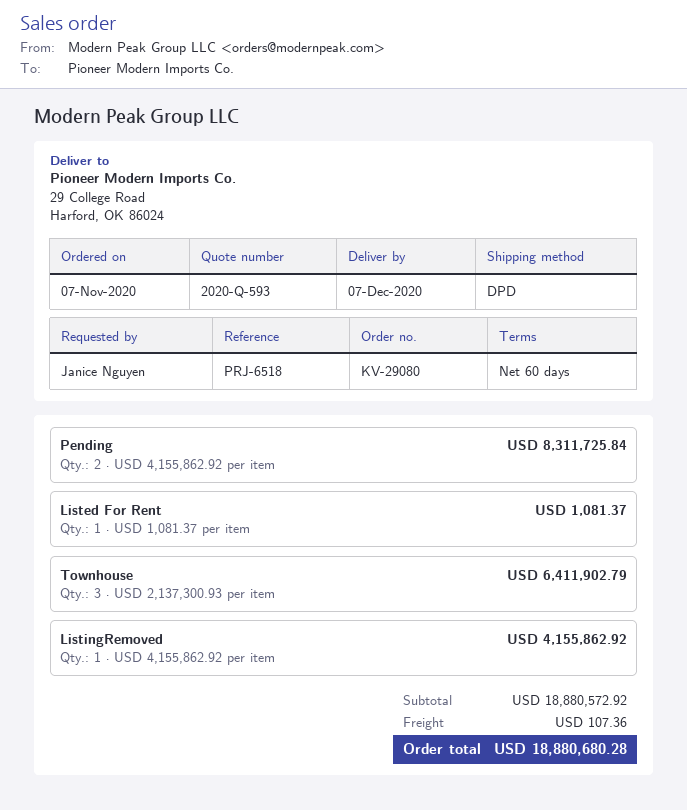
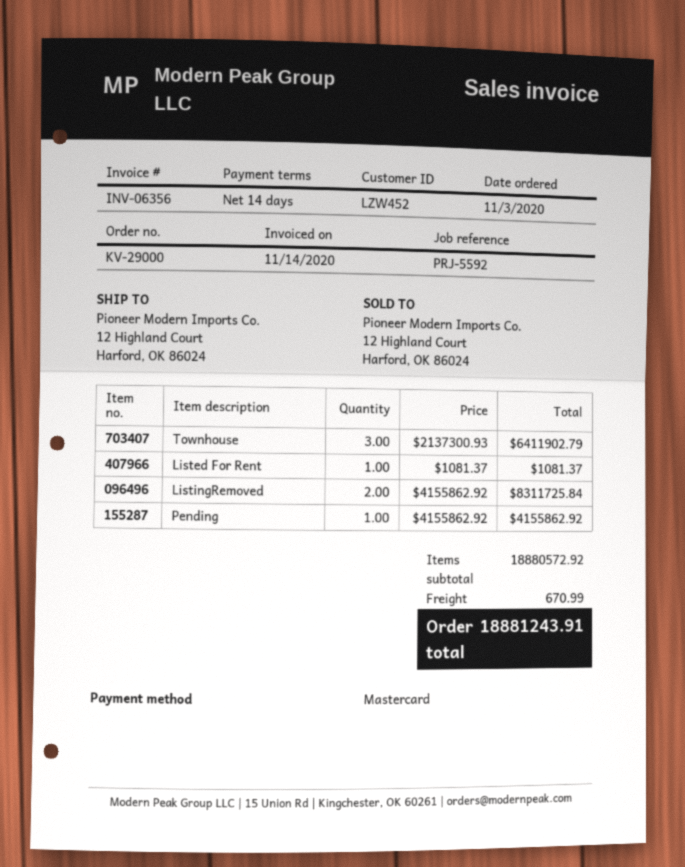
order number: KV-29080 -> KV-29000
order date: 2020-11-07 -> 2020-11-03
payment terms: 60 days -> 14 days
reference: PRJ-6518 -> PRJ-5592
ship to: 29 College Road, Harford, OK 86024 -> 12 Highland Court, Harford, OK 86024
Pending: 2 x 4155862.92 = 8311725.84 -> 1 x 4155862.92 = 4155862.92
ListingRemoved: 1 x 4155862.92 = 4155862.92 -> 2 x 4155862.92 = 8311725.84
shipping: 107.36 -> 670.99
total: 18880680.28 -> 18881243.91

